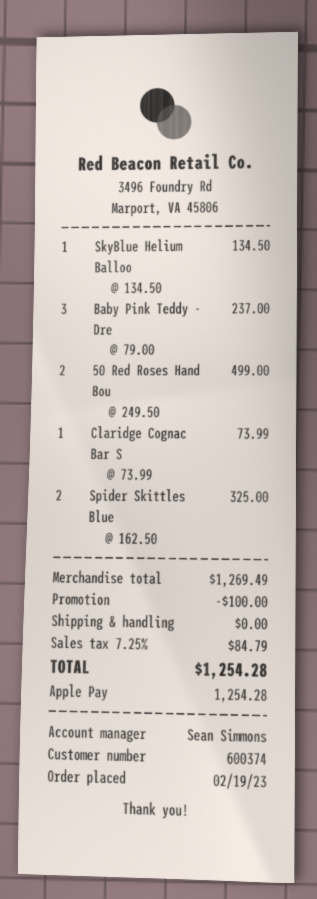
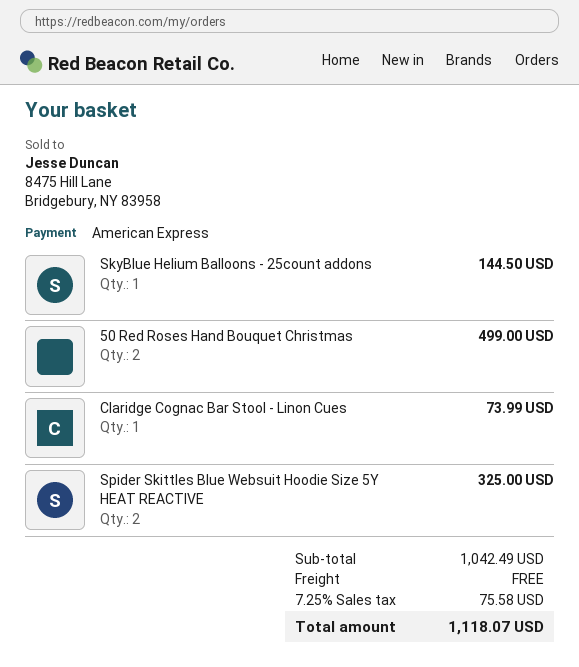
payment method: Apple Pay -> American Express
SkyBlue Helium Balloo: 1 for 134.50 -> 1 for 144.50
Baby Pink Teddy - Dre: 3 for 237.00 -> none
subtotal: 1269.49 -> 1042.49
discount: 100.00 -> none
tax: 7.25% = 84.79 -> 7.25% = 75.58
total: 1254.28 -> 1118.07

